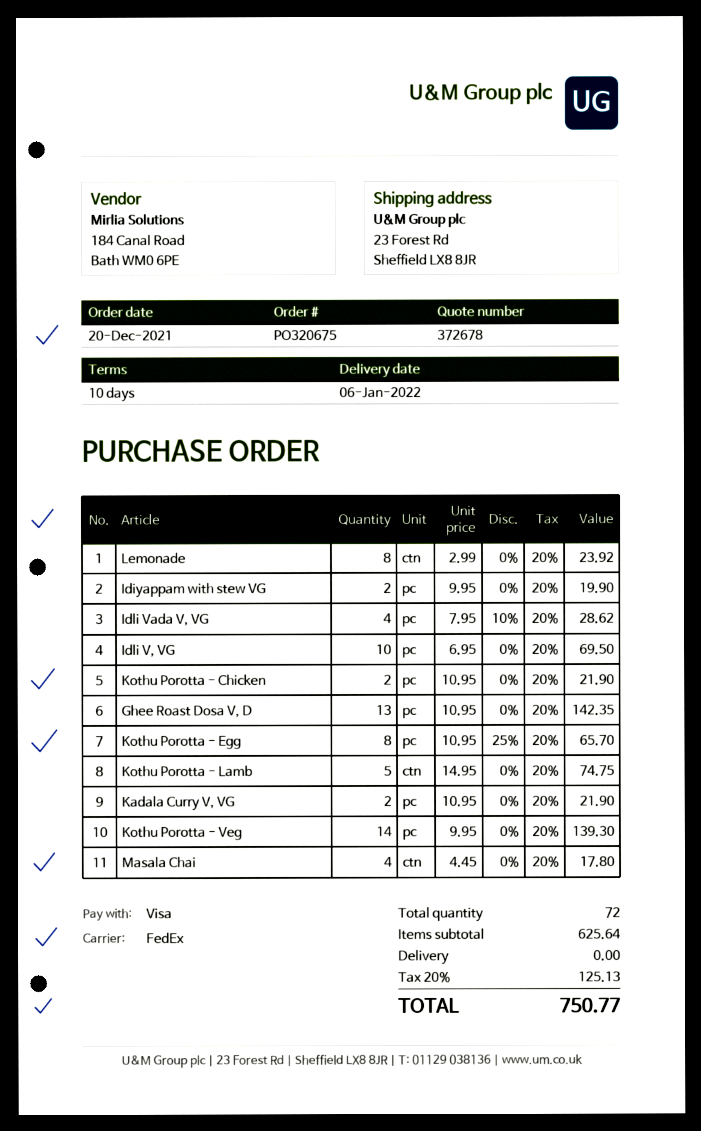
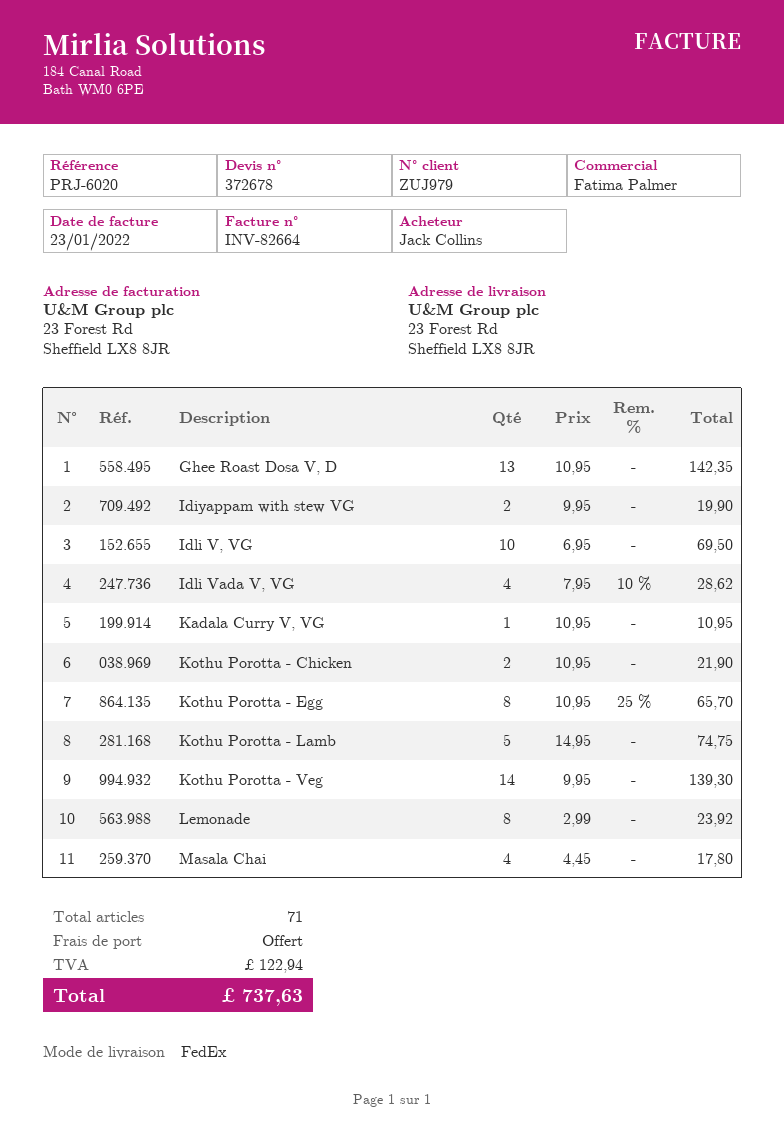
Kadala Curry V, VG: 2 x 10.95 = 21.90 -> 1 x 10.95 = 10.95
total quantity: 72 -> 71
tax: 125.13 -> 122.94
total: 750.77 -> 737.63

